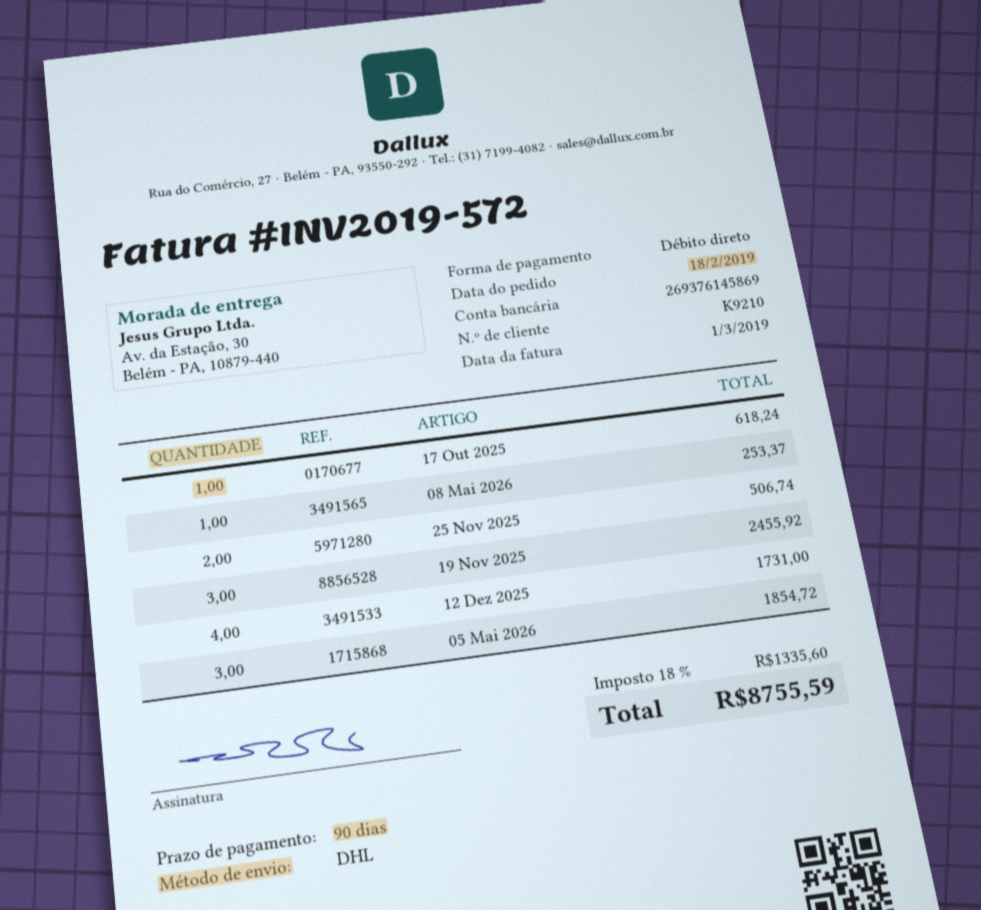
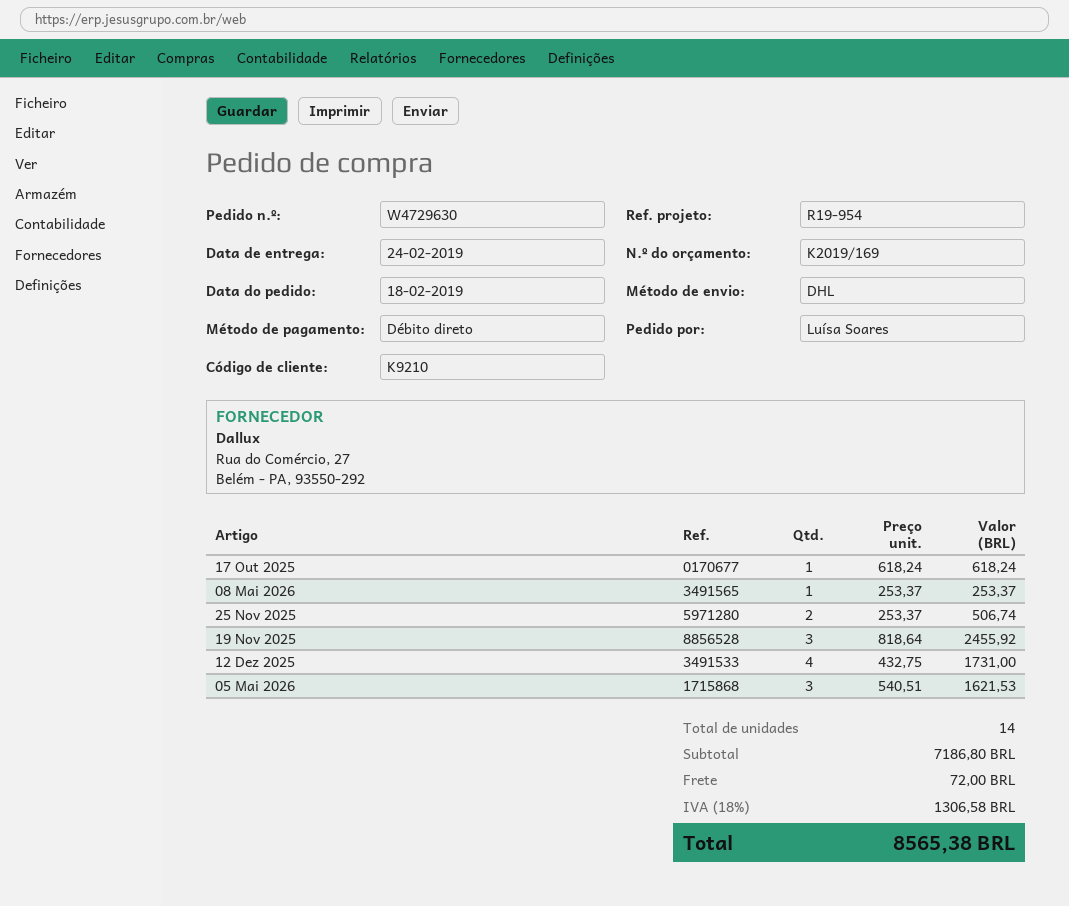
05 Mai 2026: 3 for 1854.72 -> 3 for 1621.53
shipping: none -> 72.00
tax: 18% = 1335.60 -> 18% = 1306.58
total: 8755.59 -> 8565.38

